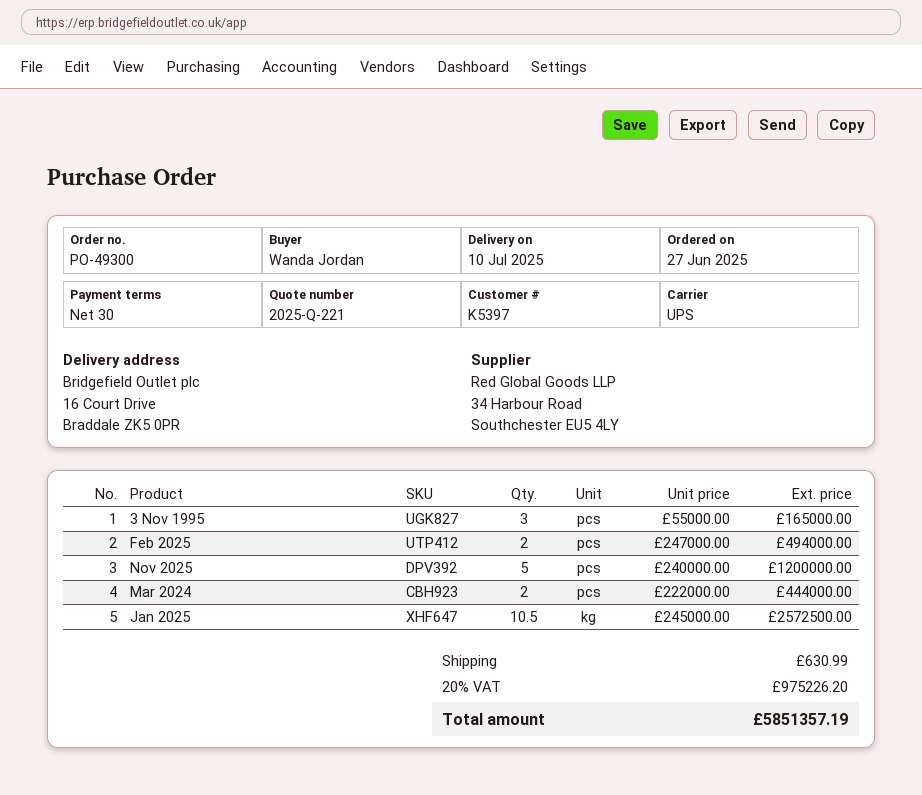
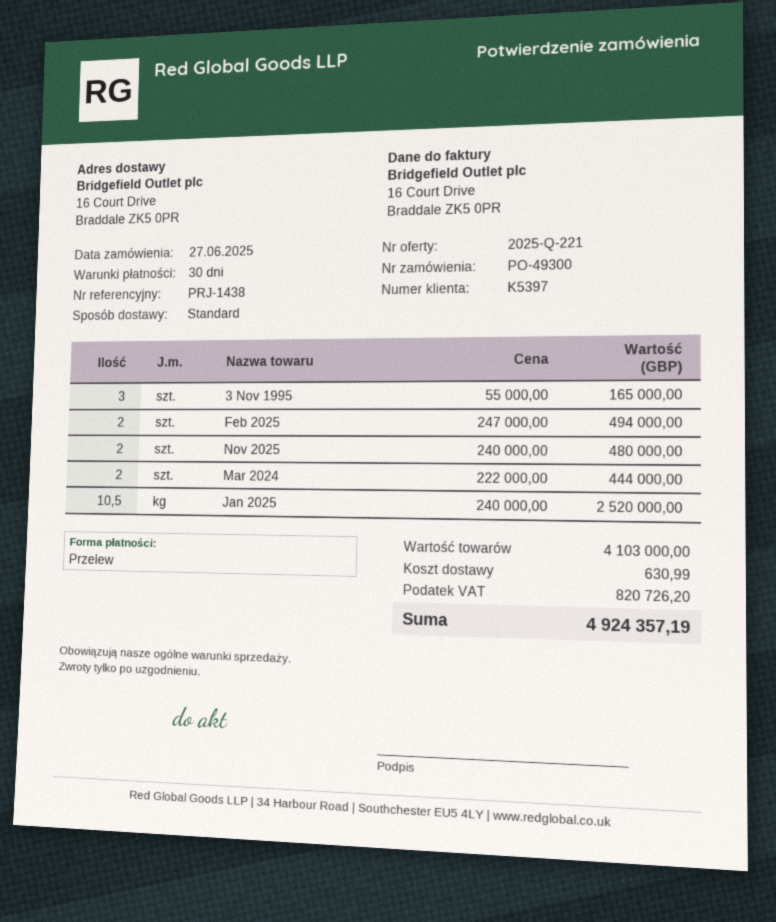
shipping method: UPS -> standard
Nov 2025: 5 x 240000.00 = 1200000.00 -> 2 x 240000.00 = 480000.00
Jan 2025: 10.5 x 245000.00 = 2572500.00 -> 10.5 x 240000.00 = 2520000.00
tax: 975226.20 -> 820726.20
total: 5851357.19 -> 4924357.19

